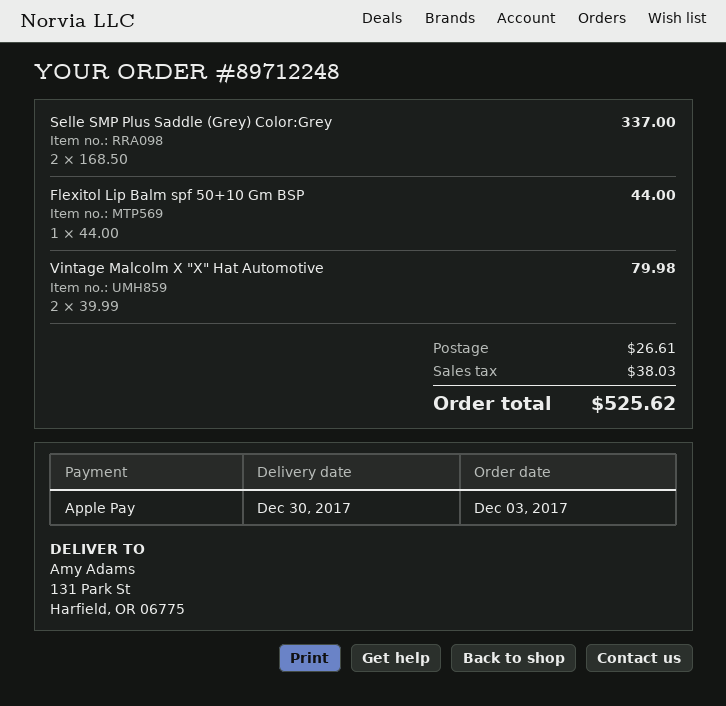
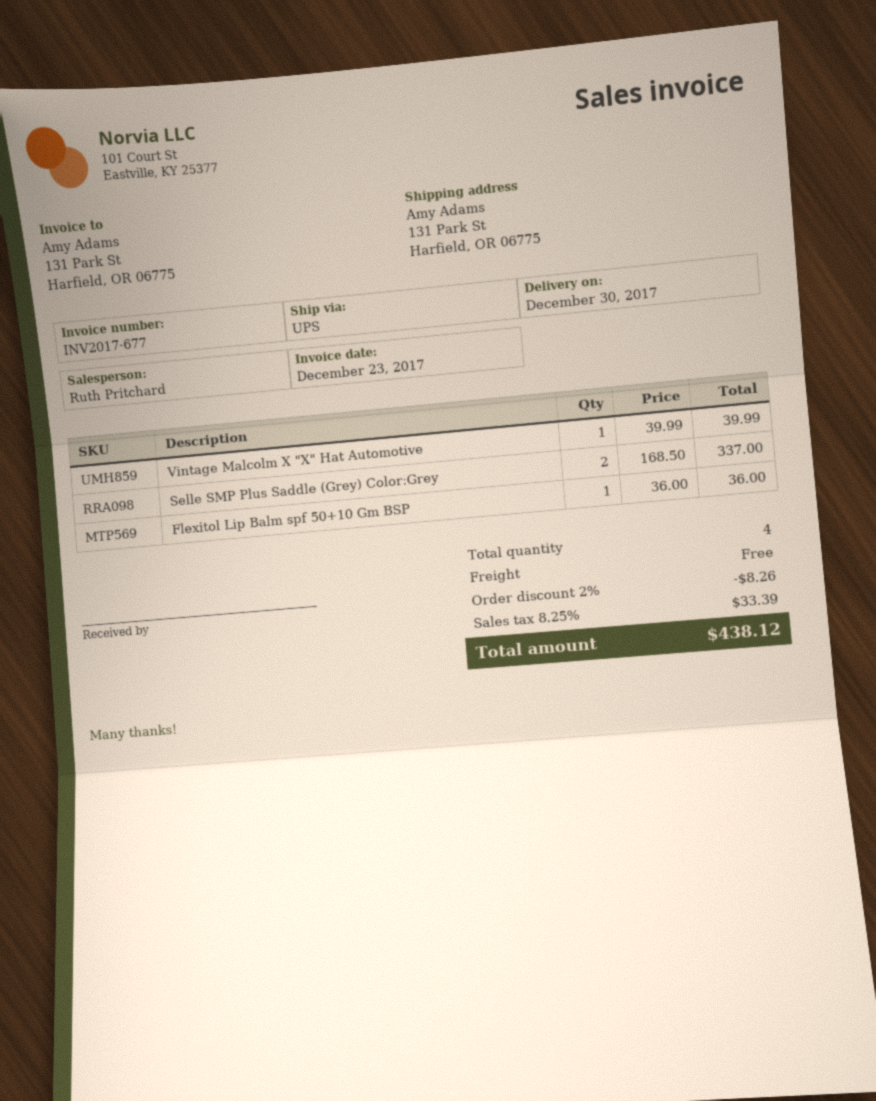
Flexitol Lip Balm spf 50+10 Gm BSP: 1 x 44.00 = 44.00 -> 1 x 36.00 = 36.00
Vintage Malcolm X "X" Hat Automotive: 2 x 39.99 = 79.98 -> 1 x 39.99 = 39.99
discount: none -> 2% = 8.26
shipping: 26.61 -> 0.00
tax: 38.03 -> 33.39
total: 525.62 -> 438.12

